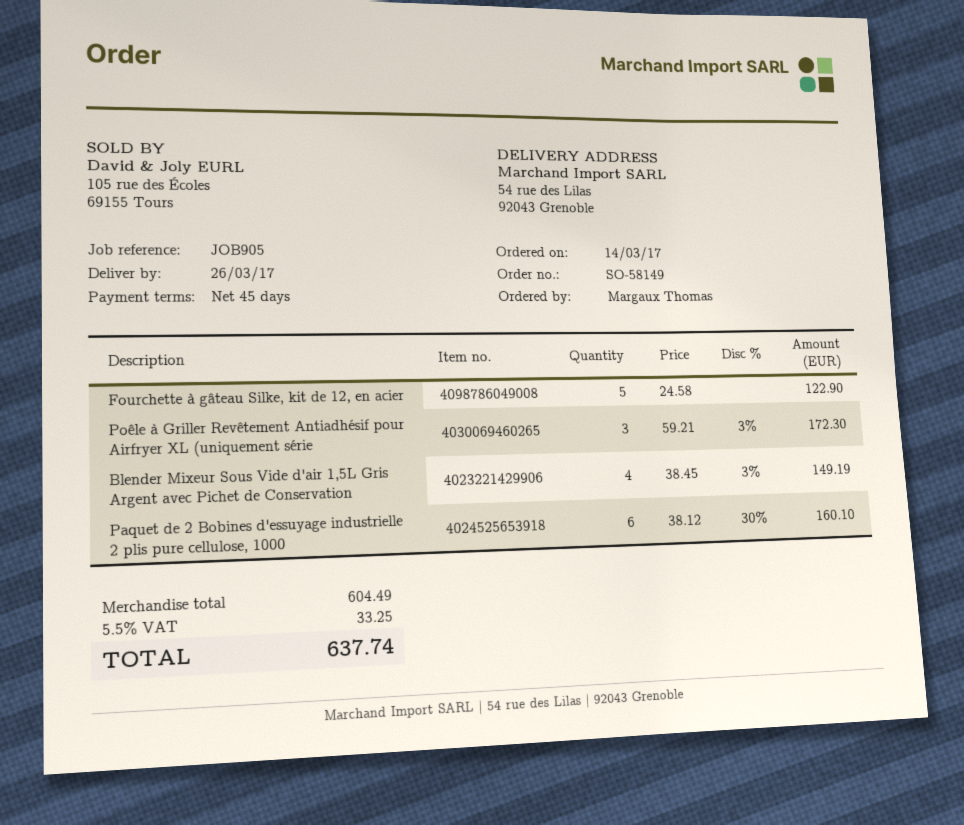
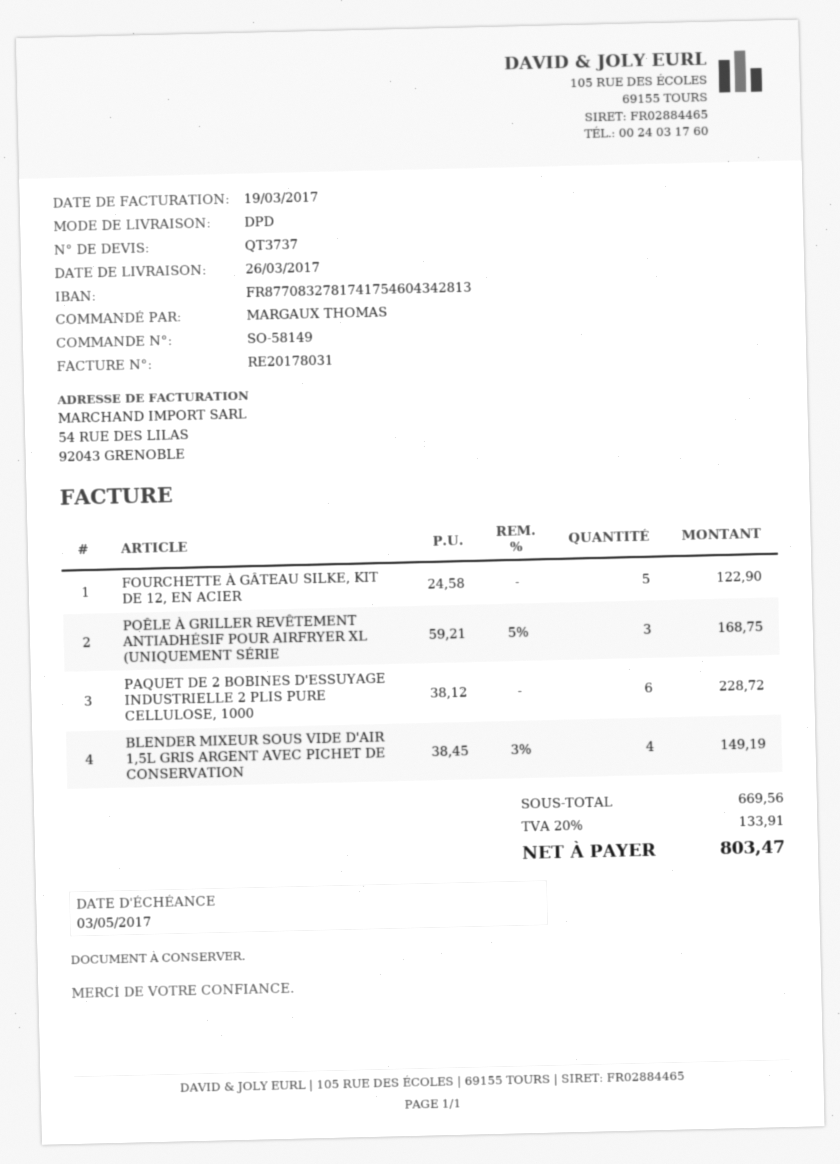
Poêle à Griller Revêtement Antiadhésif pour Airfryer XL (uniquement série: 3 x 59.21 - 3% = 172.30 -> 3 x 59.21 - 5% = 168.75
Paquet de 2 Bobines d'essuyage industrielle 2 plis pure cellulose, 1000: 6 x 38.12 - 30% = 160.10 -> 6 x 38.12 = 228.72
subtotal: 604.49 -> 669.56
tax: 5.5% = 33.25 -> 20% = 133.91
total: 637.74 -> 803.47

